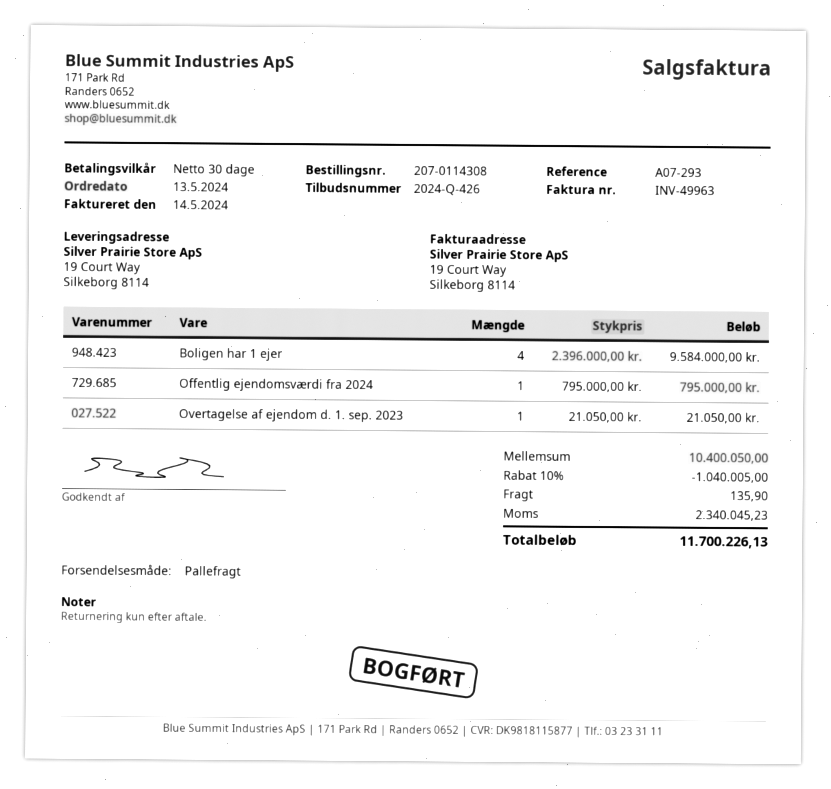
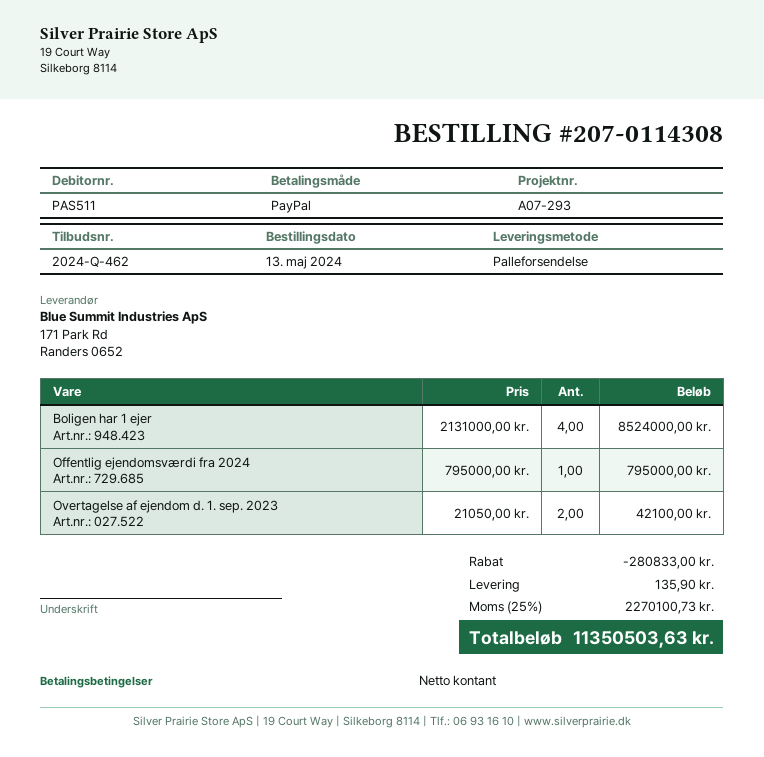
quote number: 2024-Q-426 -> 2024-Q-462
payment terms: 30 days -> on receipt
Boligen har 1 ejer: 4 x 2396000.00 = 9584000.00 -> 4 x 2131000.00 = 8524000.00
Overtagelse af ejendom d. 1. sep. 2023: 1 x 21050.00 = 21050.00 -> 2 x 21050.00 = 42100.00
discount: 1040005.00 -> 280833.00
tax: 2340045.23 -> 2270100.73
total: 11700226.13 -> 11350503.63

